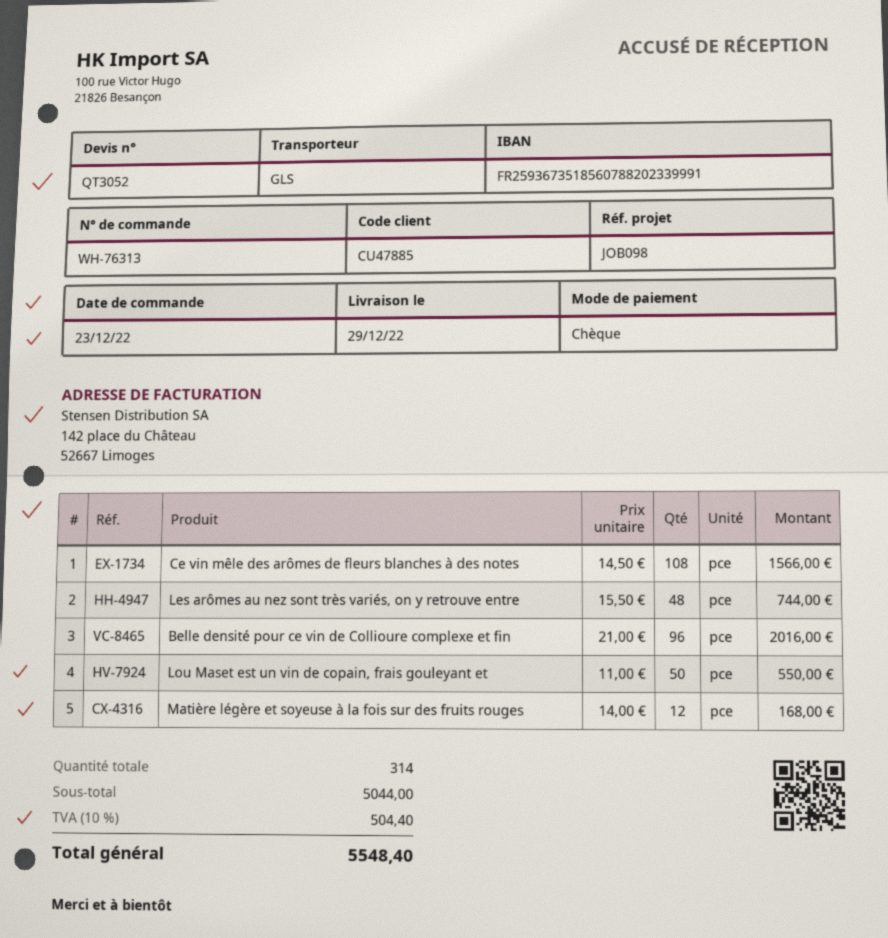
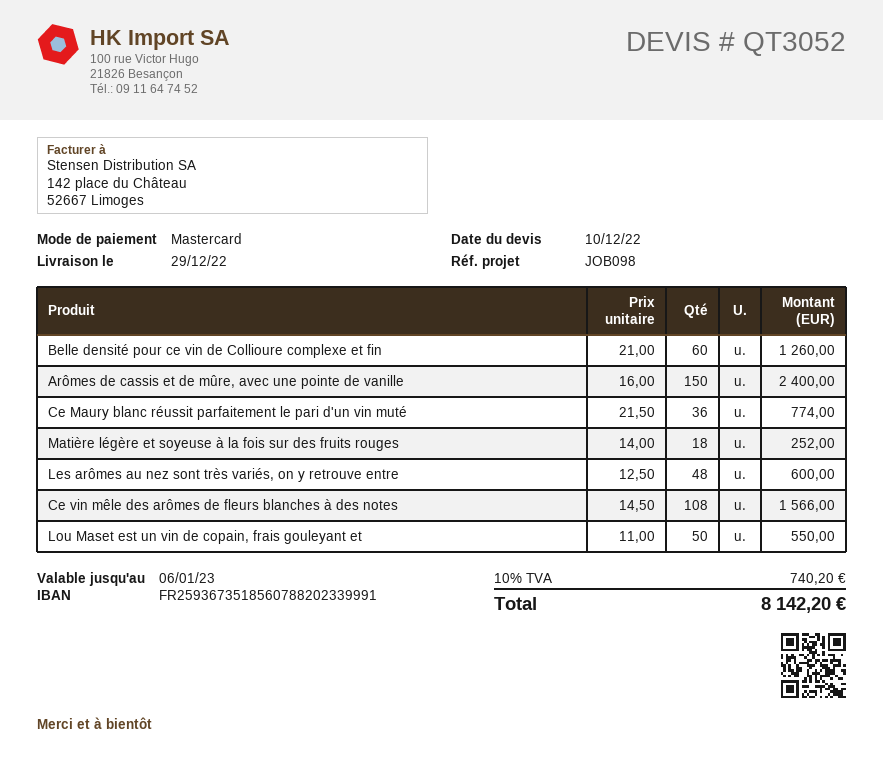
payment method: cheque -> Mastercard
Les arômes au nez sont très variés, on y retrouve entre: 48 x 15.50 = 744.00 -> 48 x 12.50 = 600.00
Belle densité pour ce vin de Collioure complexe et fin: 96 x 21.00 = 2016.00 -> 60 x 21.00 = 1260.00
Matière légère et soyeuse à la fois sur des fruits rouges: 12 x 14.00 = 168.00 -> 18 x 14.00 = 252.00
Arômes de cassis et de mûre, avec une pointe de vanille: none -> 150 x 16.00 = 2400.00
Ce Maury blanc réussit parfaitement le pari d'un vin muté: none -> 36 x 21.50 = 774.00
tax: 10% = 504.40 -> 10% = 740.20
total: 5548.40 -> 8142.20

